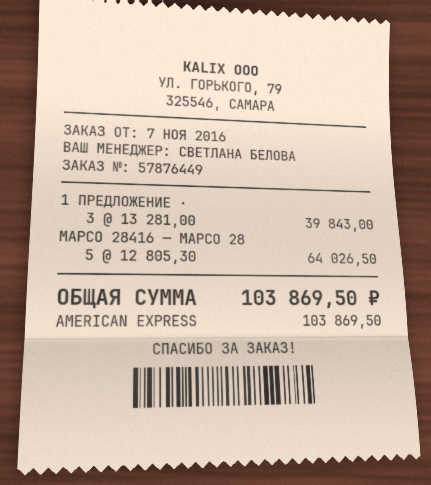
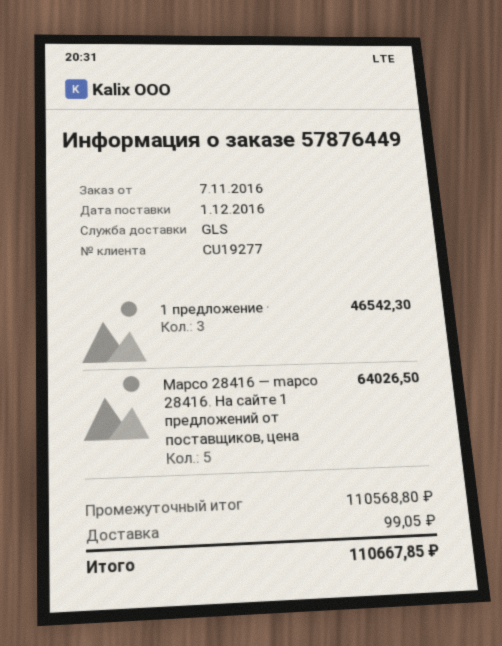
1 ПРЕДЛОЖЕНИЕ ·: 3 for 39843.00 -> 3 for 46542.30
shipping: none -> 99.05
total: 103869.50 -> 110667.85

